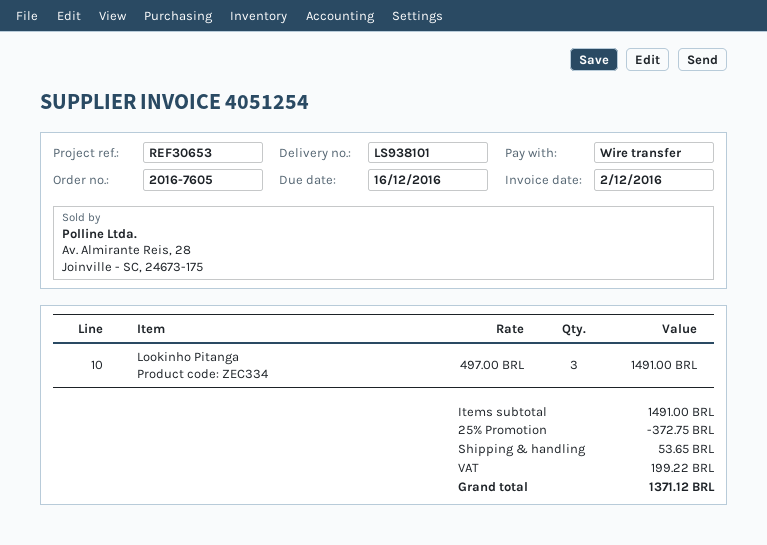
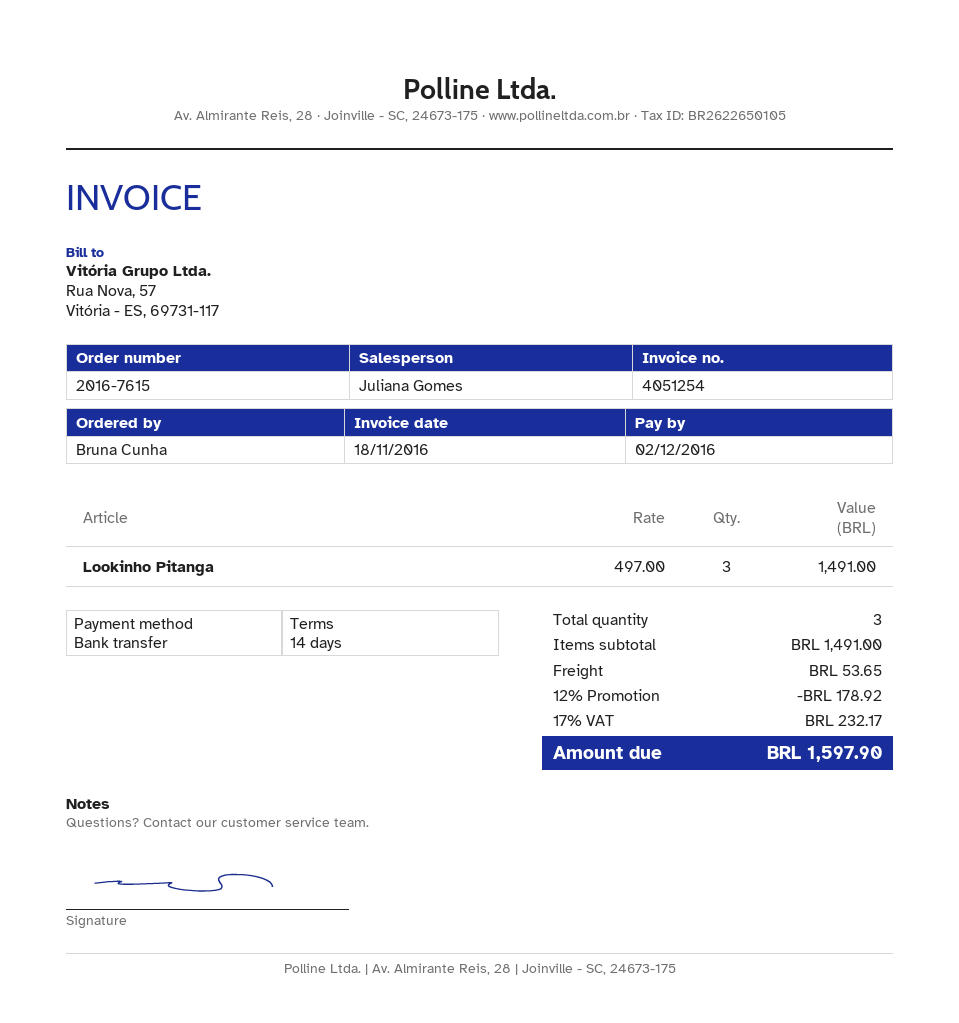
order number: 2016-7605 -> 2016-7615
invoice date: 2016-12-02 -> 2016-11-18
due date: 2016-12-16 -> 2016-12-02
discount: 25% = 372.75 -> 12% = 178.92
tax: 199.22 -> 232.17
total: 1371.12 -> 1597.90

